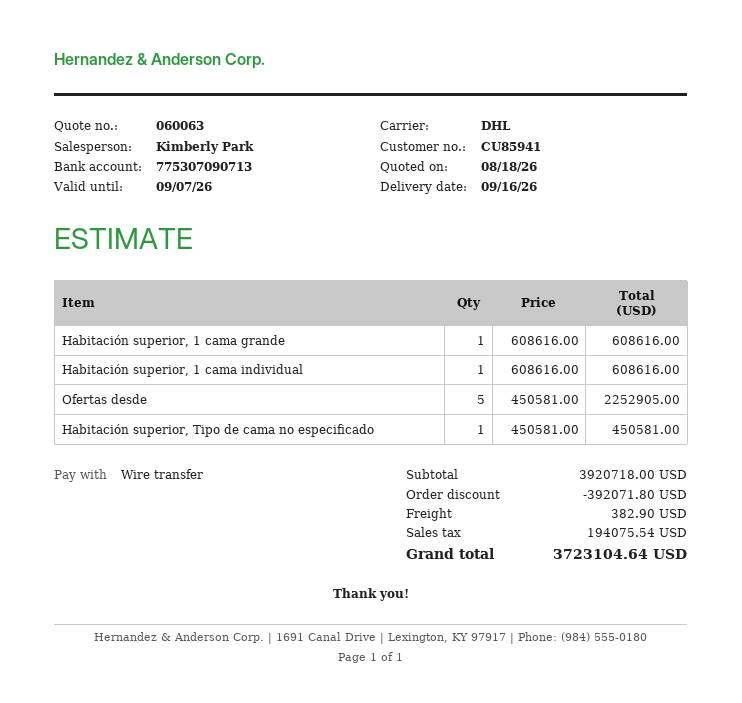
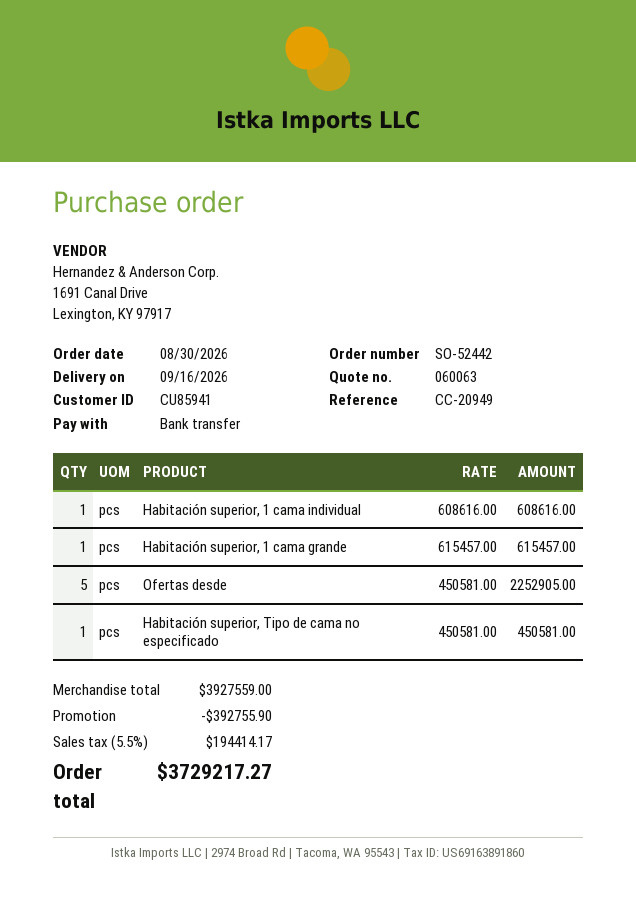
Habitación superior, 1 cama grande: 1 x 608616.00 = 608616.00 -> 1 x 615457.00 = 615457.00
subtotal: 3920718.00 -> 3927559.00
discount: 392071.80 -> 392755.90
shipping: 382.90 -> none
tax: 194075.54 -> 194414.17
total: 3723104.64 -> 3729217.27

